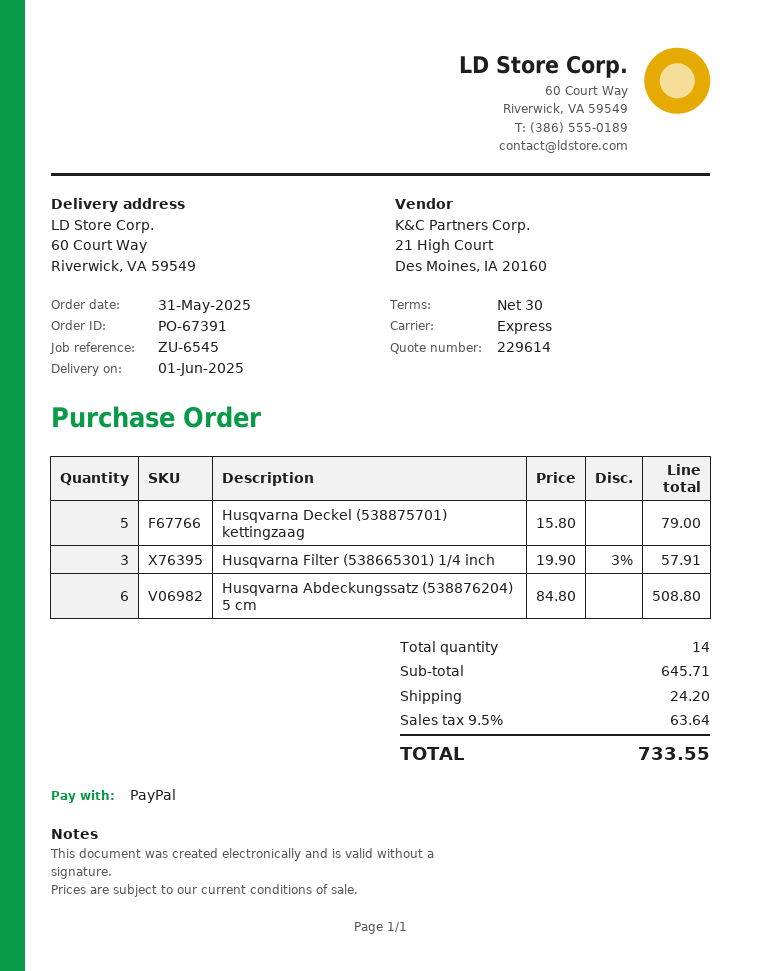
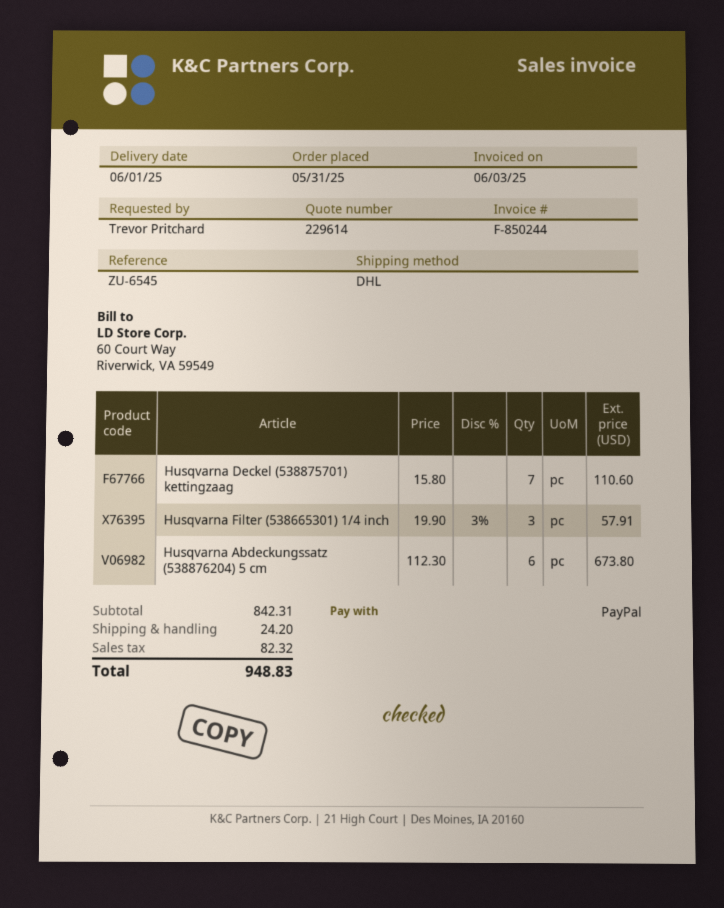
shipping method: express -> DHL
Husqvarna Deckel (538875701) kettingzaag: 5 x 15.80 = 79.00 -> 7 x 15.80 = 110.60
Husqvarna Abdeckungssatz (538876204) 5 cm: 6 x 84.80 = 508.80 -> 6 x 112.30 = 673.80
subtotal: 645.71 -> 842.31
tax: 63.64 -> 82.32
total: 733.55 -> 948.83

